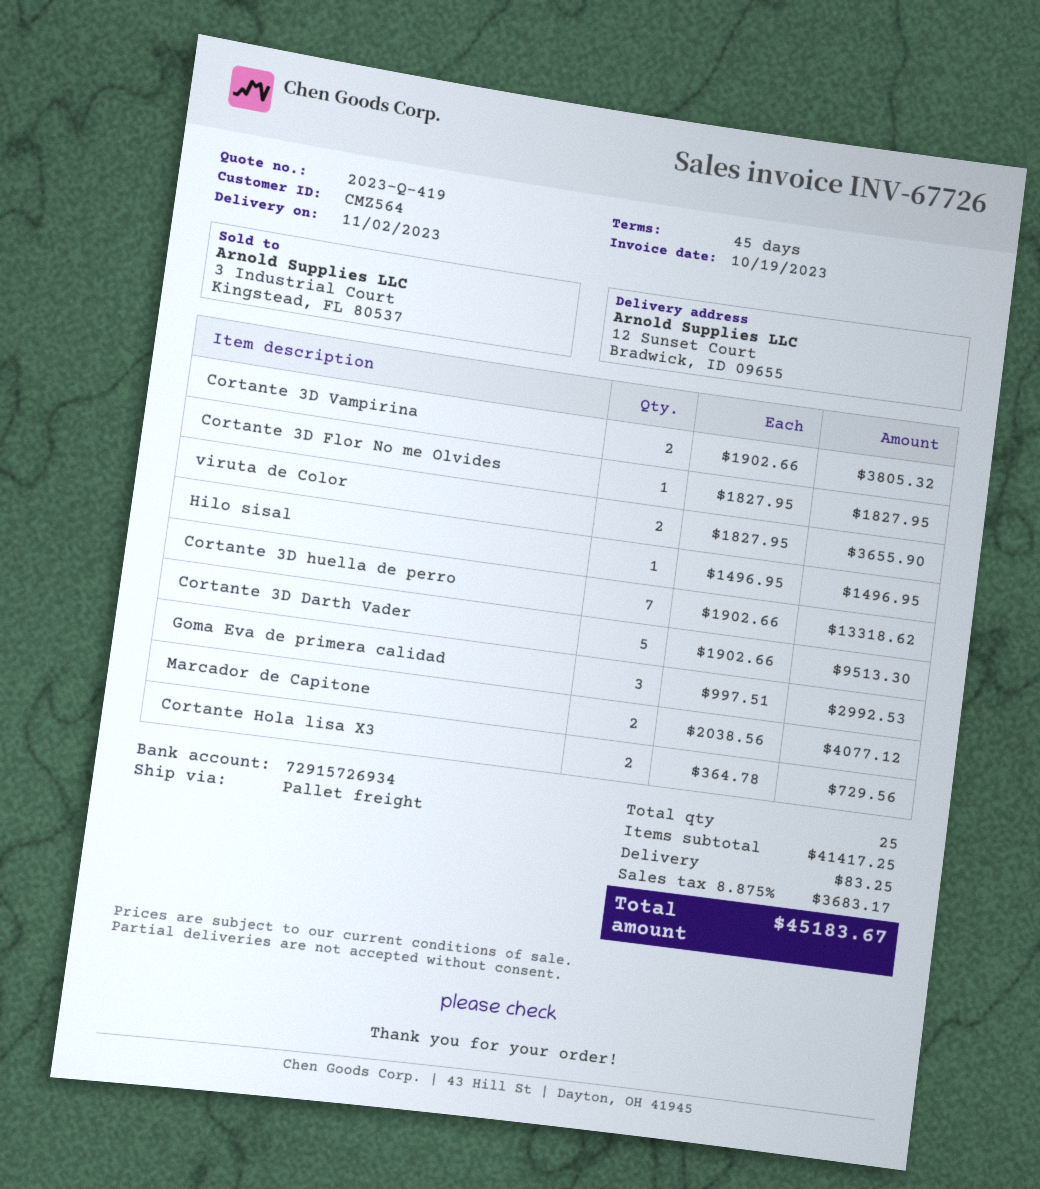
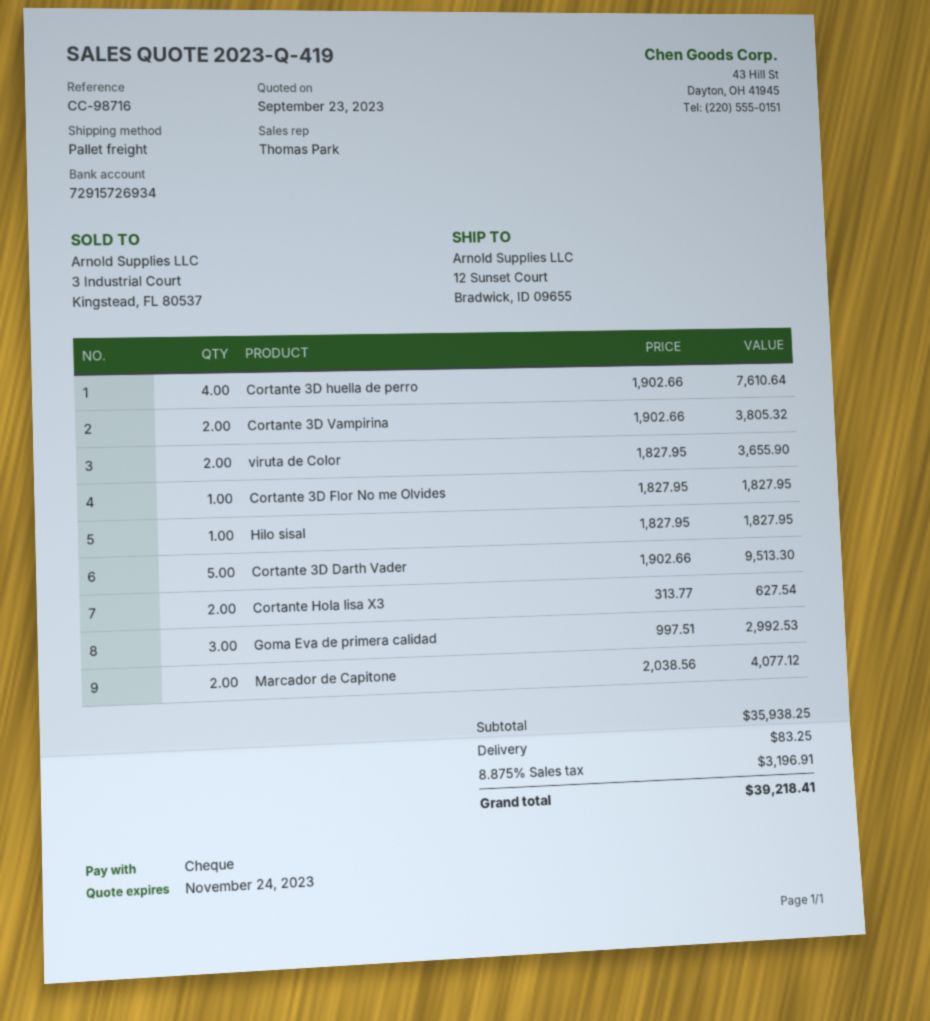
Hilo sisal: 1 x 1496.95 = 1496.95 -> 1 x 1827.95 = 1827.95
Cortante 3D huella de perro: 7 x 1902.66 = 13318.62 -> 4 x 1902.66 = 7610.64
Cortante Hola lisa X3: 2 x 364.78 = 729.56 -> 2 x 313.77 = 627.54
subtotal: 41417.25 -> 35938.25
tax: 8.875% = 3683.17 -> 8.875% = 3196.91
total: 45183.67 -> 39218.41

